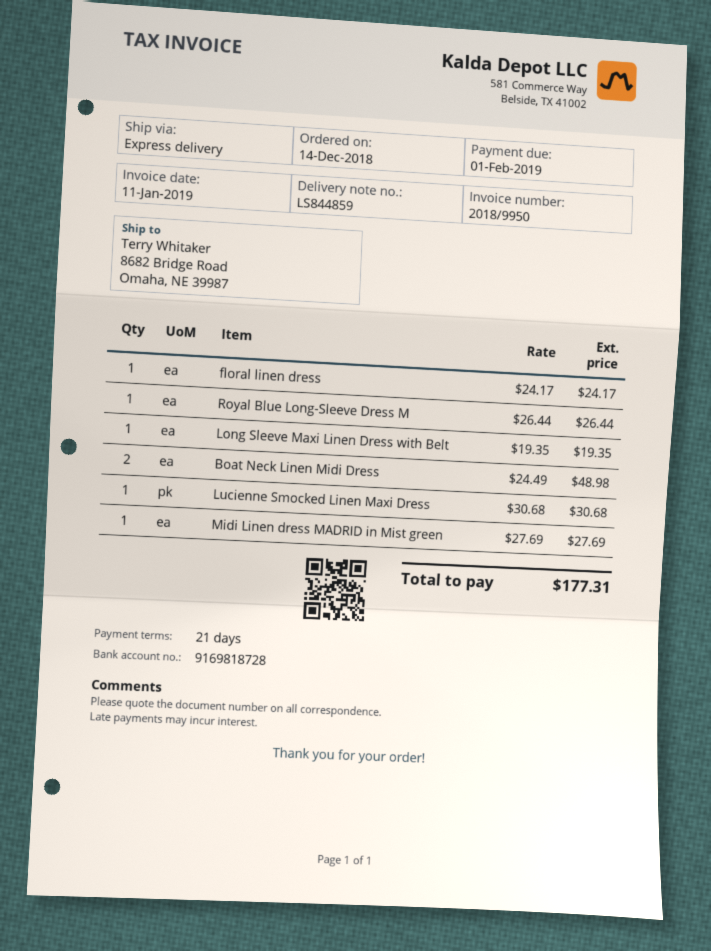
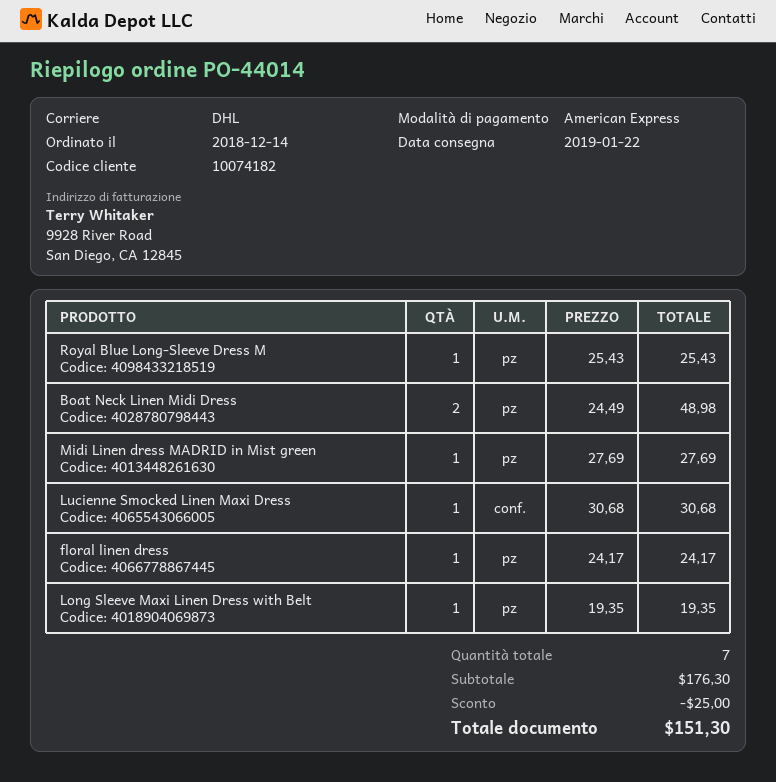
shipping method: express -> DHL
Royal Blue Long-Sleeve Dress M: 1 x 26.44 = 26.44 -> 1 x 25.43 = 25.43
discount: none -> 25.00
total: 177.31 -> 151.30

